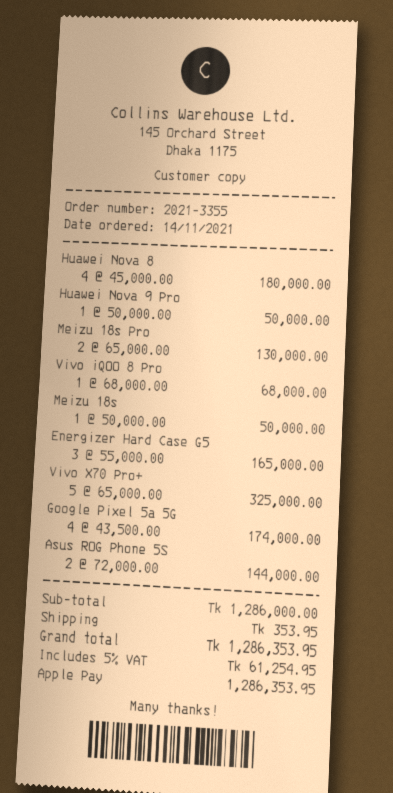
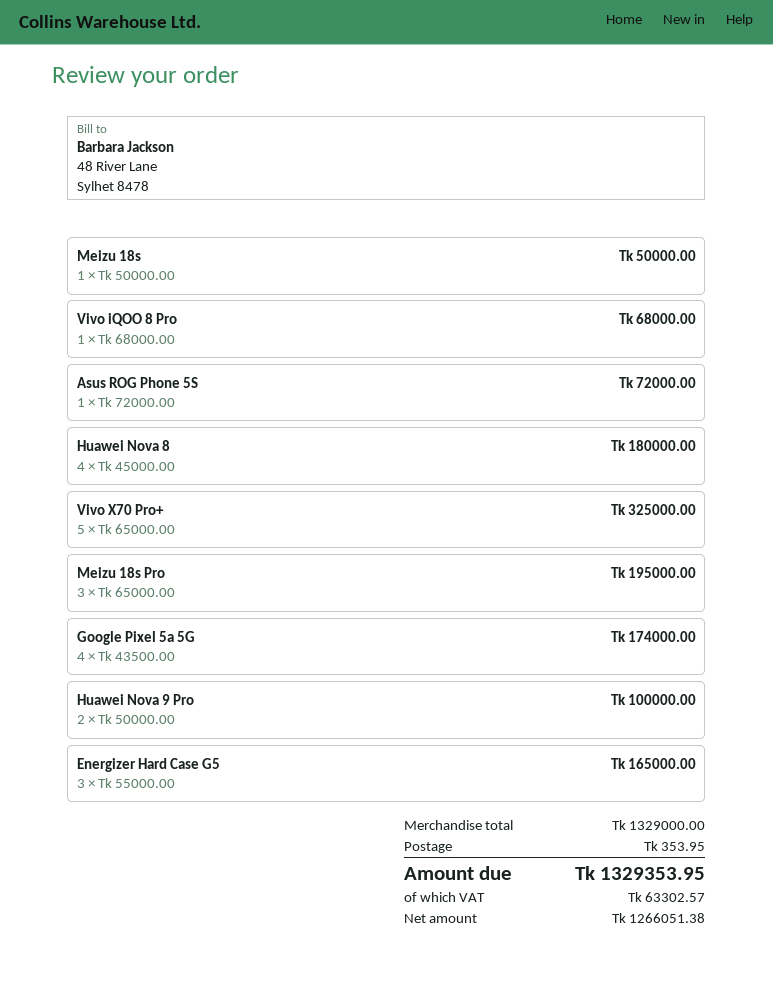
Huawei Nova 9 Pro: 1 x 50000.00 = 50000.00 -> 2 x 50000.00 = 100000.00
Meizu 18s Pro: 2 x 65000.00 = 130000.00 -> 3 x 65000.00 = 195000.00
Asus ROG Phone 5S: 2 x 72000.00 = 144000.00 -> 1 x 72000.00 = 72000.00
subtotal: 1286000.00 -> 1329000.00
tax: 61254.95 -> 63302.57
total: 1286353.95 -> 1329353.95

